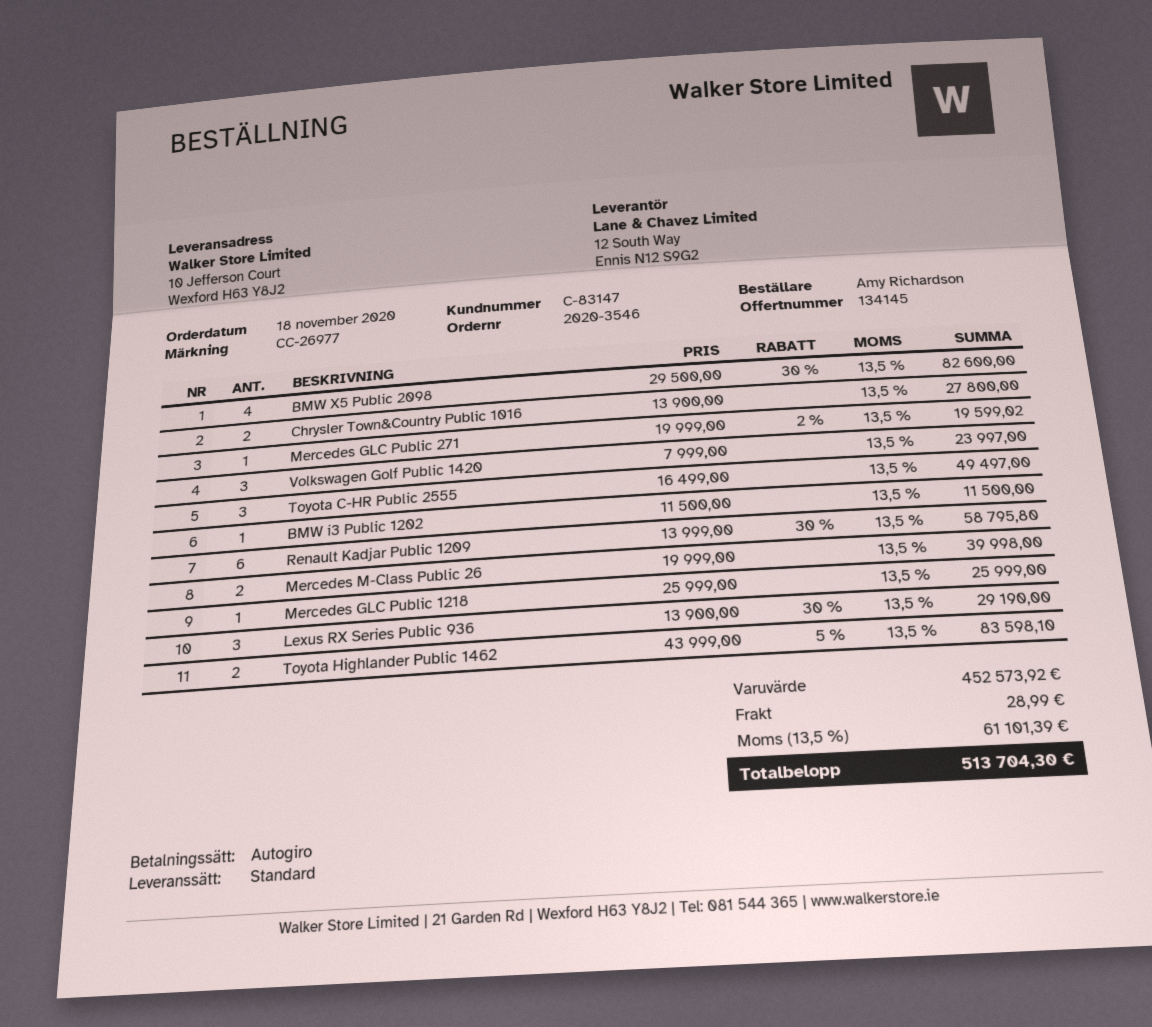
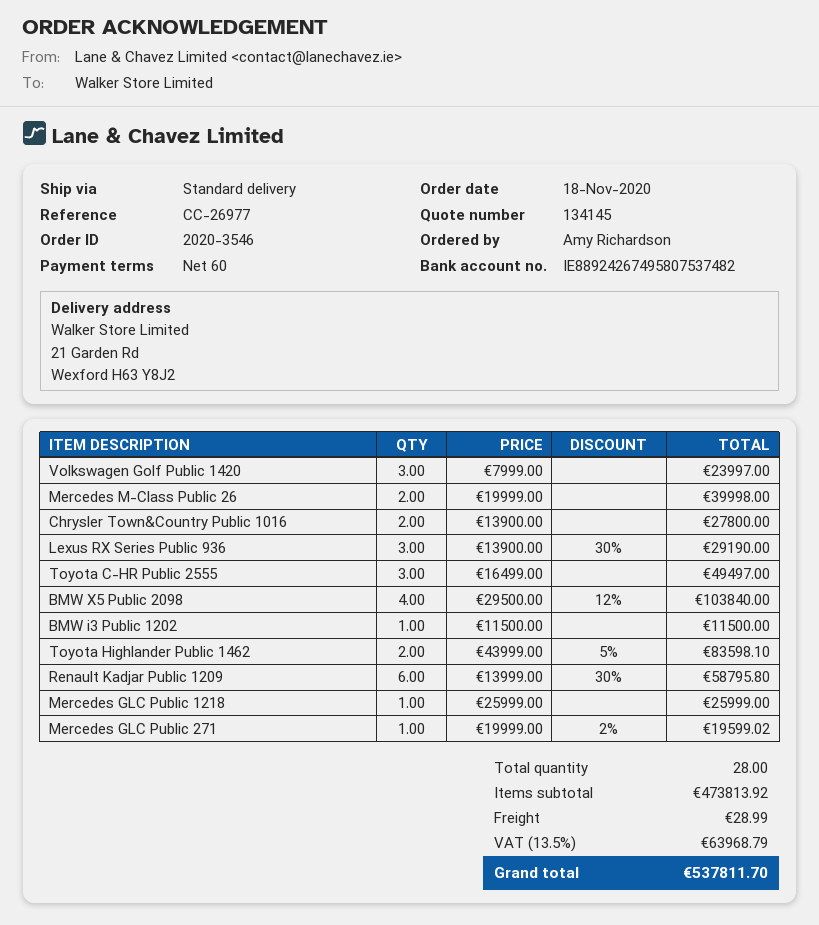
ship to: 10 Jefferson Court, Wexford H63 Y8J2 -> 21 Garden Rd, Wexford H63 Y8J2
BMW X5 Public 2098: 4 x 29500.00 - 30% = 82600.00 -> 4 x 29500.00 - 12% = 103840.00
subtotal: 452573.92 -> 473813.92
tax: 13.5% = 61101.39 -> 13.5% = 63968.79
total: 513704.30 -> 537811.70

